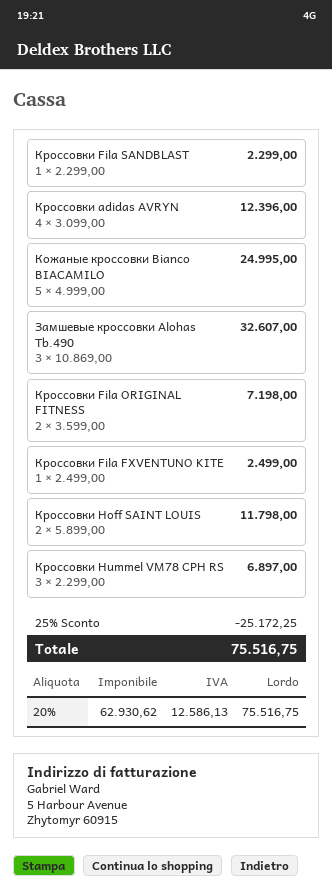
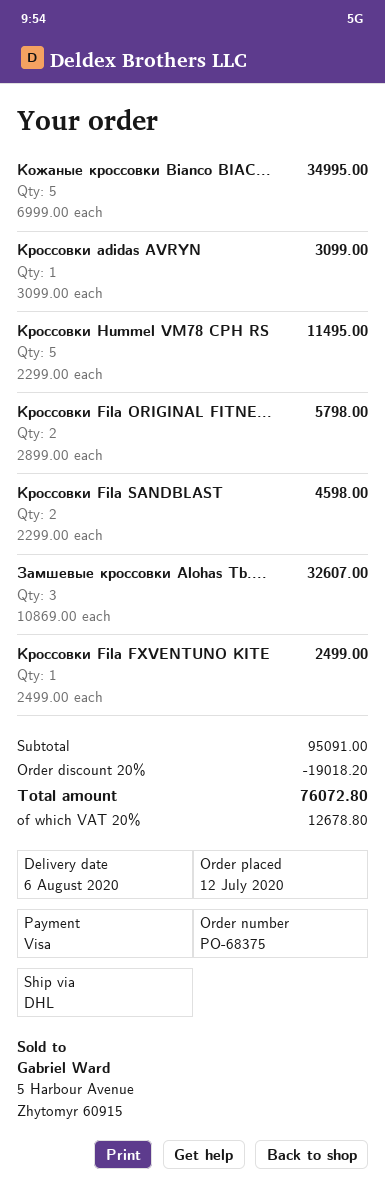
Кроссовки Fila SANDBLAST: 1 x 2299.00 = 2299.00 -> 2 x 2299.00 = 4598.00
Кроссовки adidas AVRYN: 4 x 3099.00 = 12396.00 -> 1 x 3099.00 = 3099.00
Кожаные кроссовки Bianco BIACAMILO: 5 x 4999.00 = 24995.00 -> 5 x 6999.00 = 34995.00
Кроссовки Fila ORIGINAL FITNESS: 2 x 3599.00 = 7198.00 -> 2 x 2899.00 = 5798.00
Кроссовки Hoff SAINT LOUIS: 2 x 5899.00 = 11798.00 -> none
Кроссовки Hummel VM78 CPH RS: 3 x 2299.00 = 6897.00 -> 5 x 2299.00 = 11495.00
discount: 25% = 25172.25 -> 20% = 19018.20
tax: 20% = 12586.13 -> 20% = 12678.80
total: 75516.75 -> 76072.80

